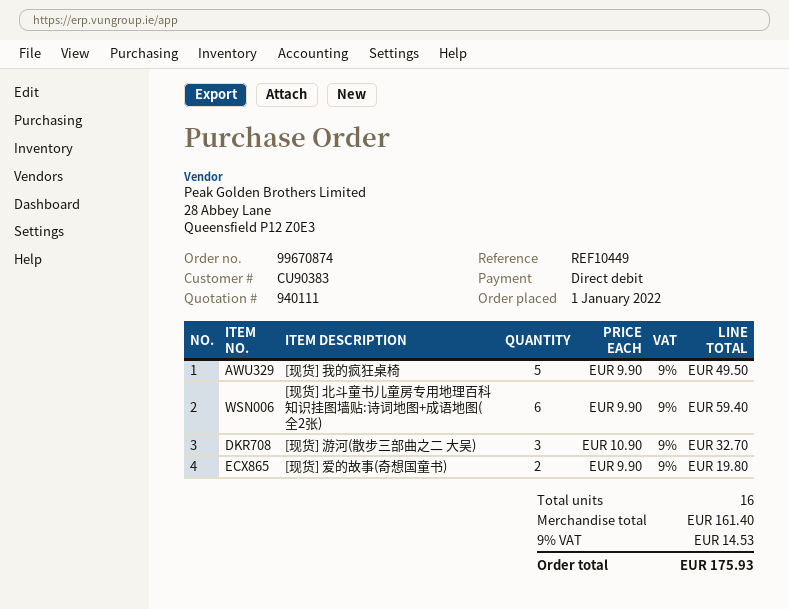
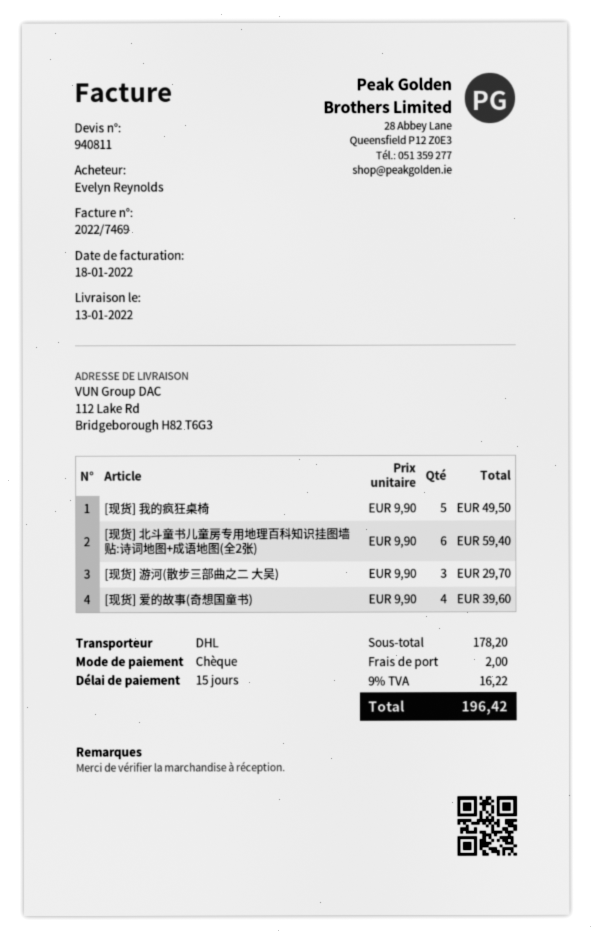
quote number: 940111 -> 940811
payment method: direct debit -> cheque
[现货] 游河(散步三部曲之二 大吴): 3 x 10.90 = 32.70 -> 3 x 9.90 = 29.70
[现货] 爱的故事(奇想国童书): 2 x 9.90 = 19.80 -> 4 x 9.90 = 39.60
subtotal: 161.40 -> 178.20
shipping: none -> 2.00
tax: 9% = 14.53 -> 9% = 16.22
total: 175.93 -> 196.42

